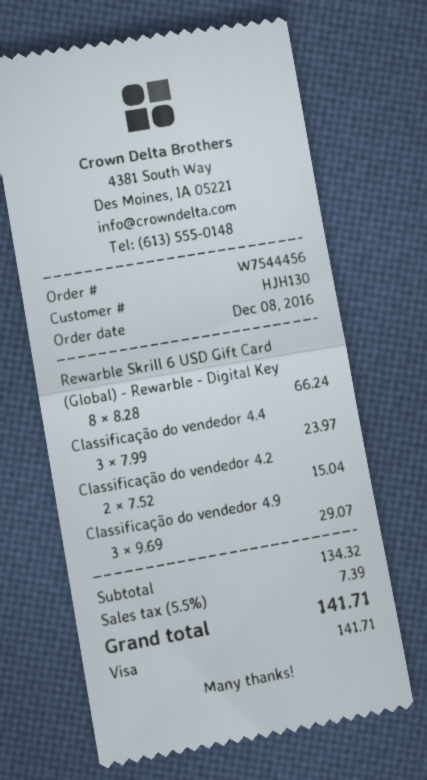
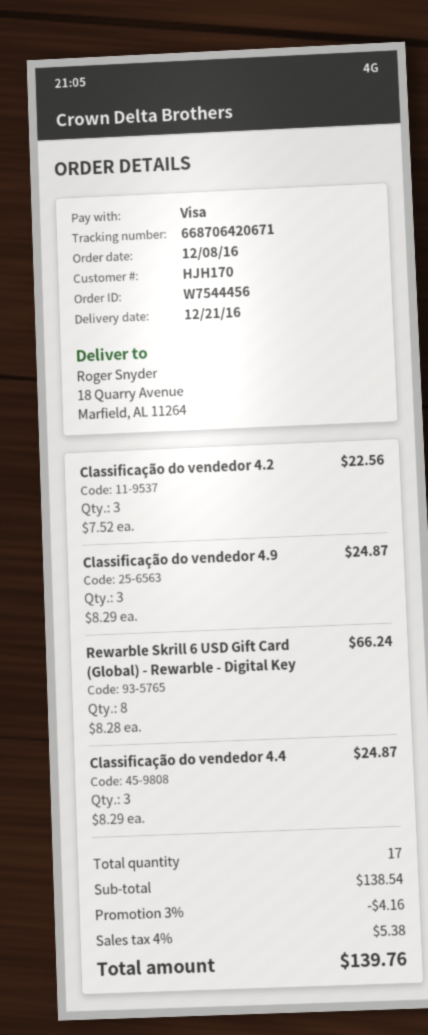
customer number: HJH130 -> HJH170
Classificação do vendedor 4.4: 3 x 7.99 = 23.97 -> 3 x 8.29 = 24.87
Classificação do vendedor 4.2: 2 x 7.52 = 15.04 -> 3 x 7.52 = 22.56
Classificação do vendedor 4.9: 3 x 9.69 = 29.07 -> 3 x 8.29 = 24.87
subtotal: 134.32 -> 138.54
discount: none -> 3% = 4.16
tax: 5.5% = 7.39 -> 4% = 5.38
total: 141.71 -> 139.76

